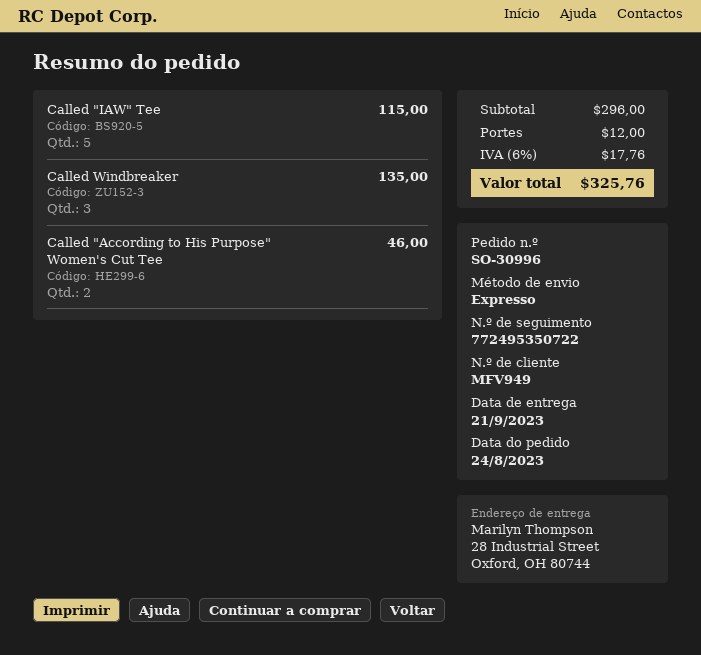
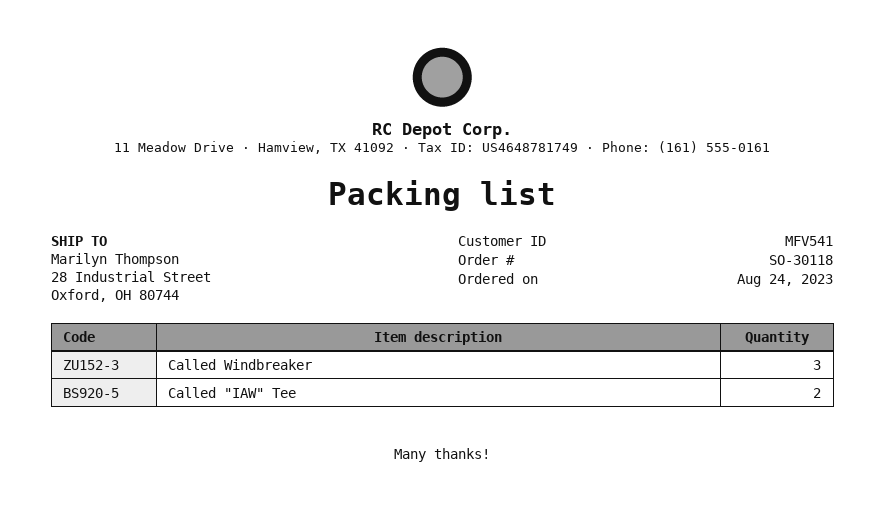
order number: SO-30996 -> SO-30118
customer number: MFV949 -> MFV541
Called "IAW" Tee: 5 -> 2
Called "According to His Purpose" Women's Cut Tee: 2 -> none

